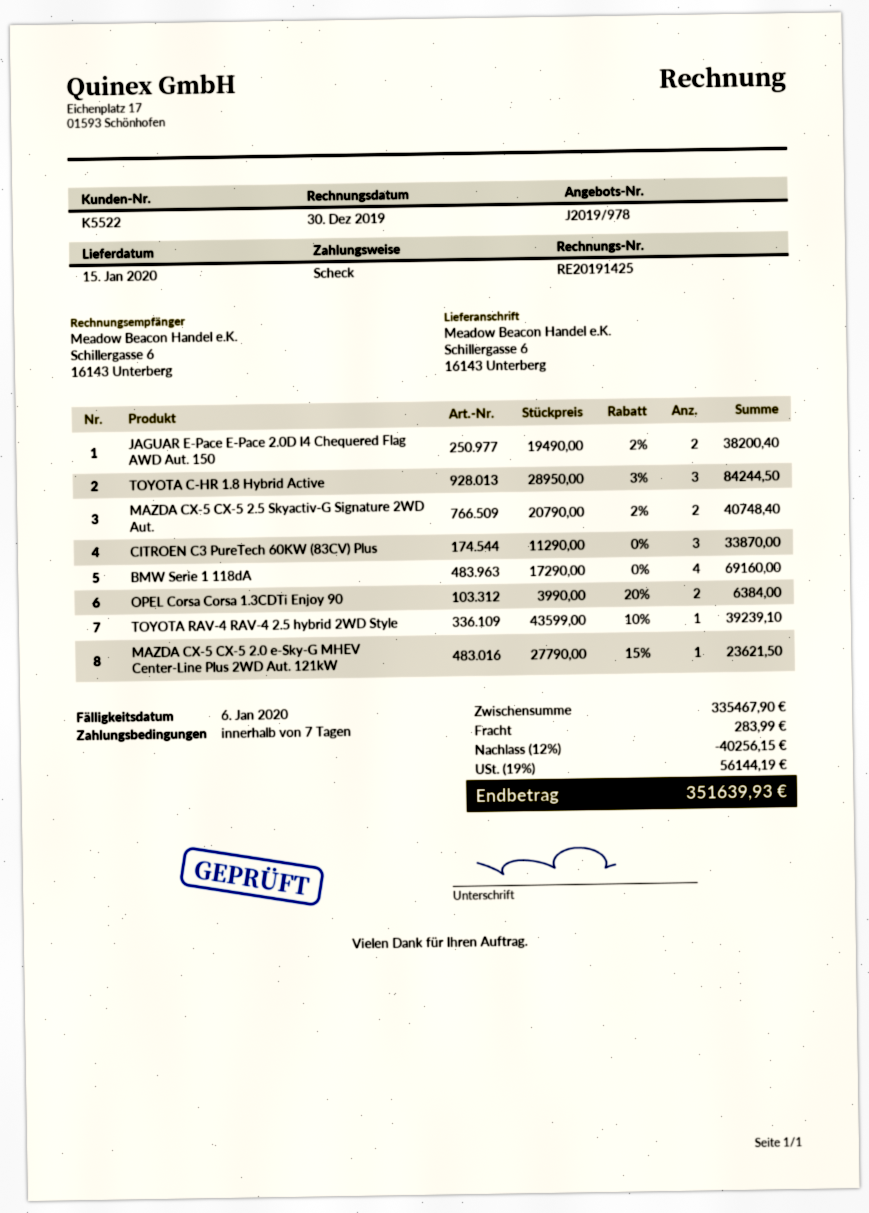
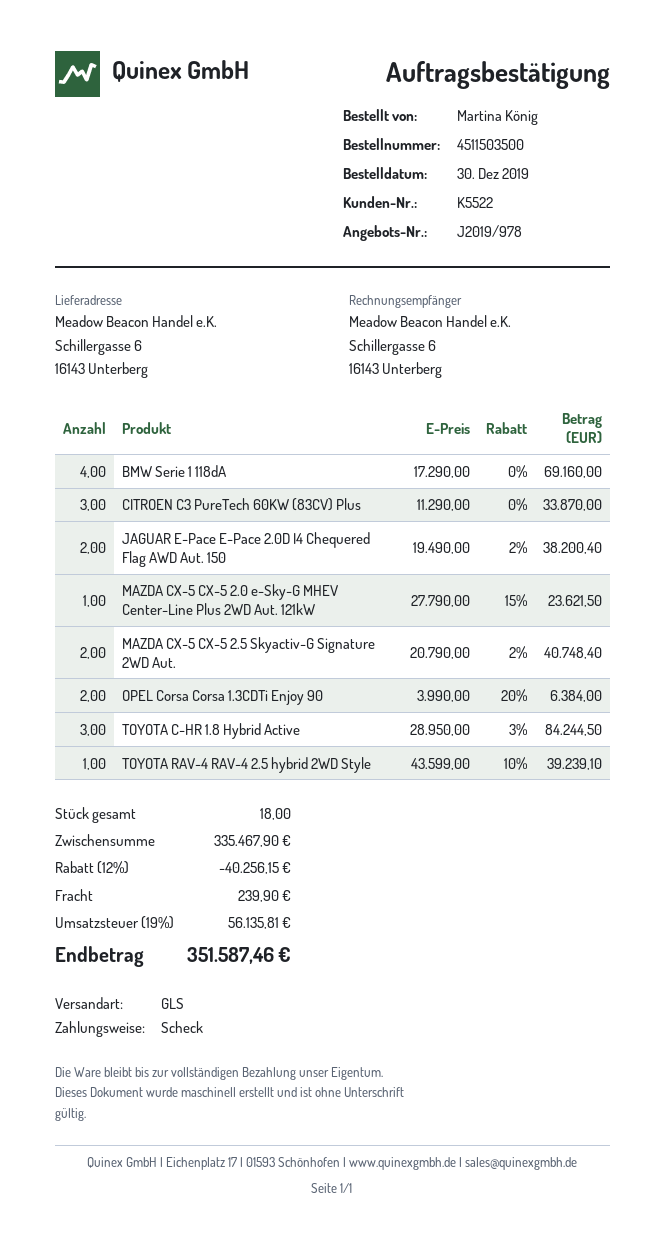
shipping: 283.99 -> 239.90
tax: 19% = 56144.19 -> 19% = 56135.81
total: 351639.93 -> 351587.46

